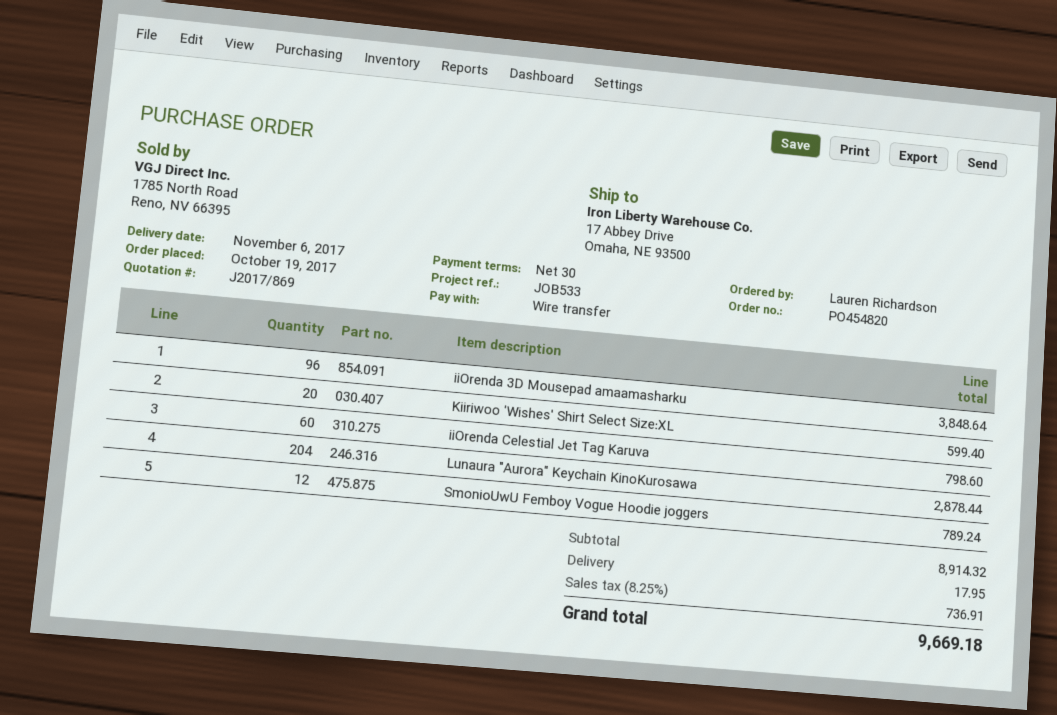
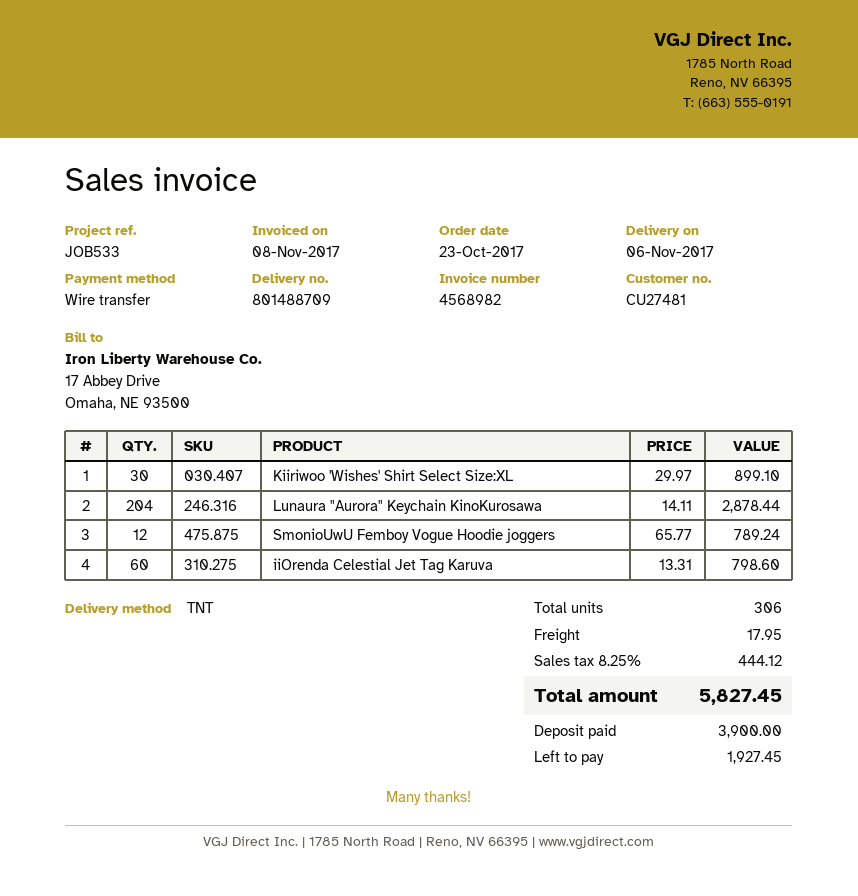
order date: 2017-10-19 -> 2017-10-23
iiOrenda 3D Mousepad amaamasharku: 96 for 3848.64 -> none
Kiiriwoo 'Wishes' Shirt Select Size:XL: 20 for 599.40 -> 30 for 899.10
tax: 8.25% = 736.91 -> 8.25% = 444.12
total: 9669.18 -> 5827.45

